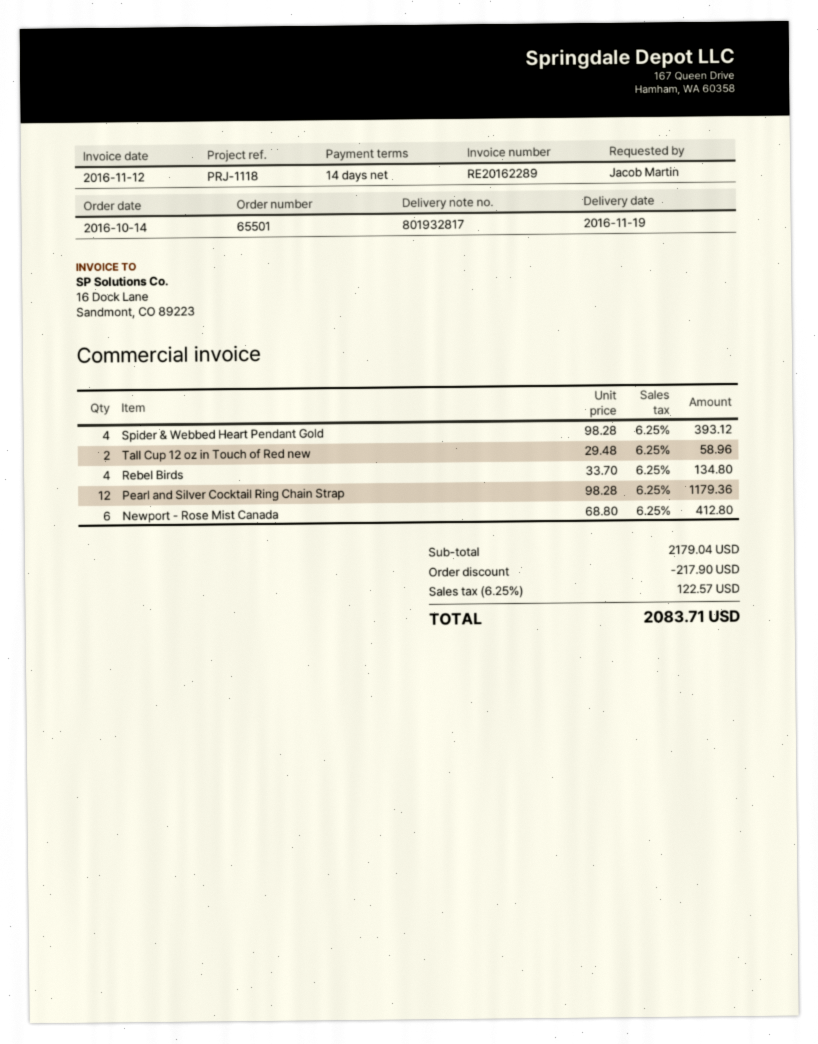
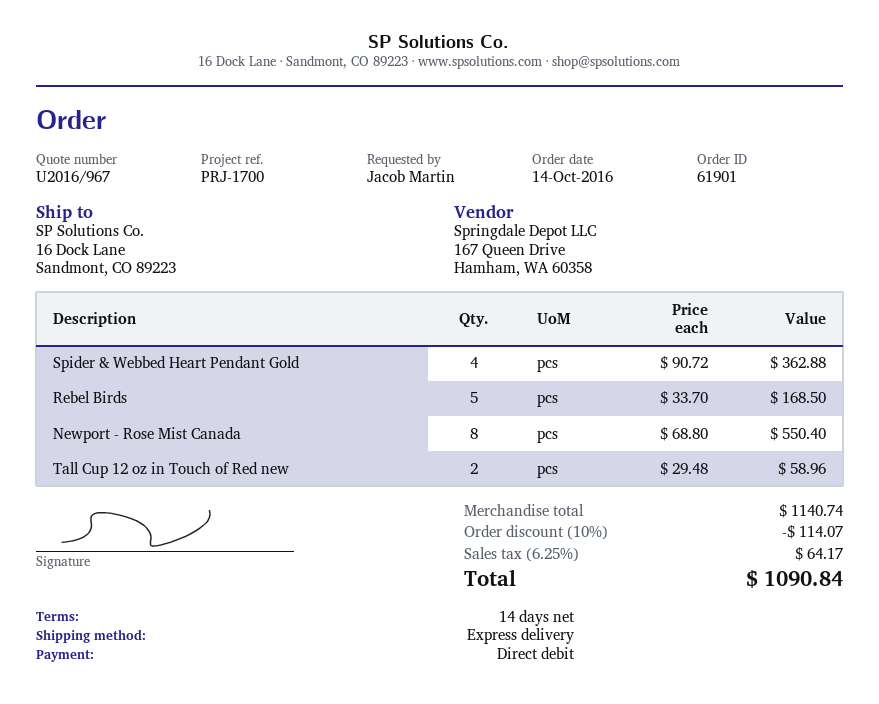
order number: 65501 -> 61901
reference: PRJ-1118 -> PRJ-1700
Spider & Webbed Heart Pendant Gold: 4 x 98.28 = 393.12 -> 4 x 90.72 = 362.88
Rebel Birds: 4 x 33.70 = 134.80 -> 5 x 33.70 = 168.50
Pearl and Silver Cocktail Ring Chain Strap: 12 x 98.28 = 1179.36 -> none
Newport - Rose Mist Canada: 6 x 68.80 = 412.80 -> 8 x 68.80 = 550.40
subtotal: 2179.04 -> 1140.74
discount: 217.90 -> 114.07
tax: 6.25% = 122.57 -> 6.25% = 64.17
total: 2083.71 -> 1090.84

